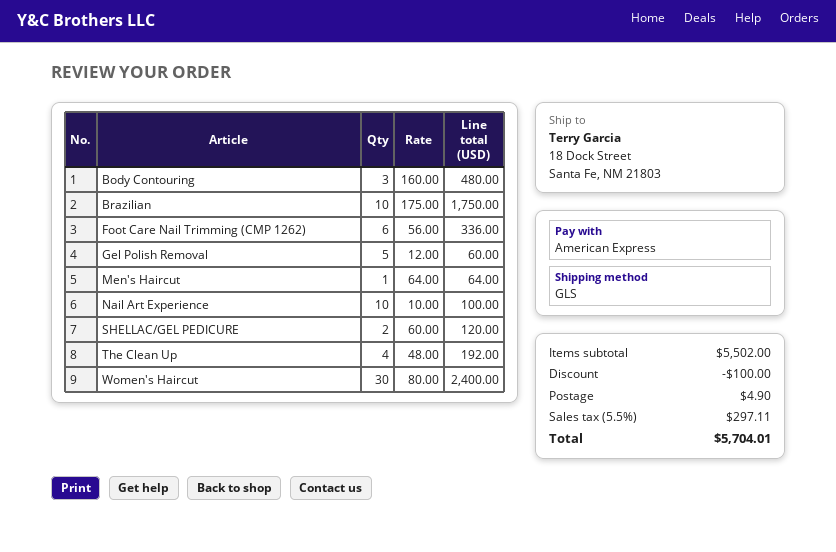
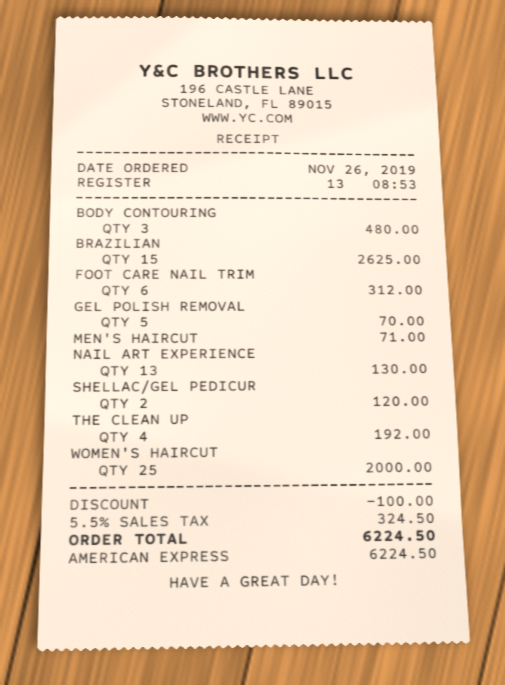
Brazilian: 10 for 1750.00 -> 15 for 2625.00
Foot Care Nail Trimming (CMP 1262): 6 for 336.00 -> 6 for 312.00
Gel Polish Removal: 5 for 60.00 -> 5 for 70.00
Men's Haircut: 1 for 64.00 -> 1 for 71.00
Nail Art Experience: 10 for 100.00 -> 13 for 130.00
Women's Haircut: 30 for 2400.00 -> 25 for 2000.00
shipping: 4.90 -> none
tax: 5.5% = 297.11 -> 5.5% = 324.50
total: 5704.01 -> 6224.50

